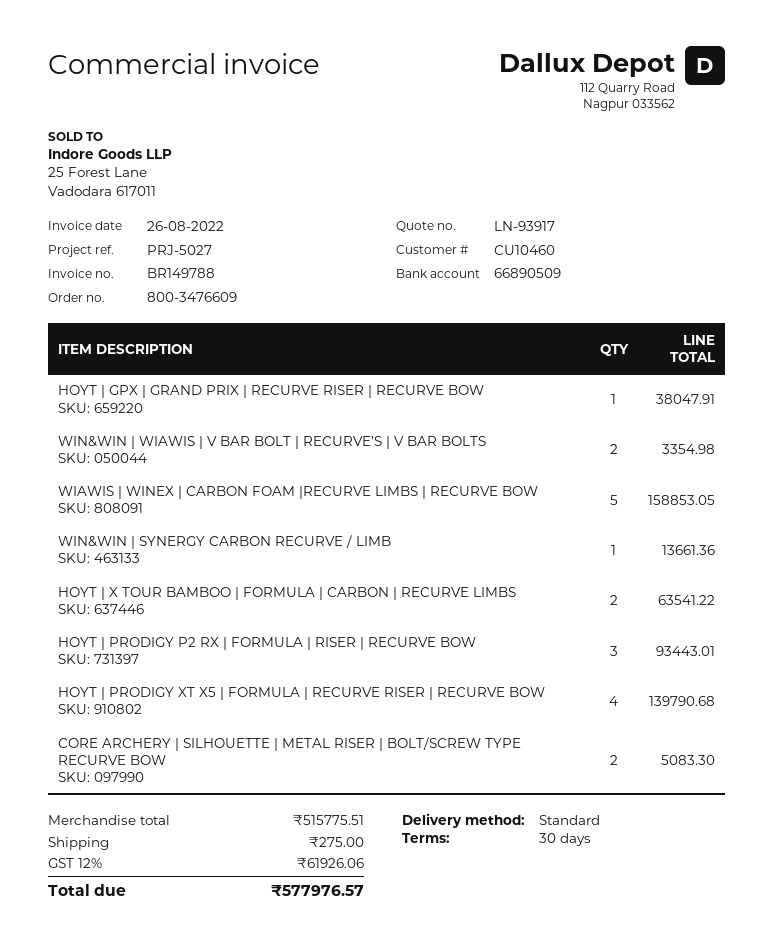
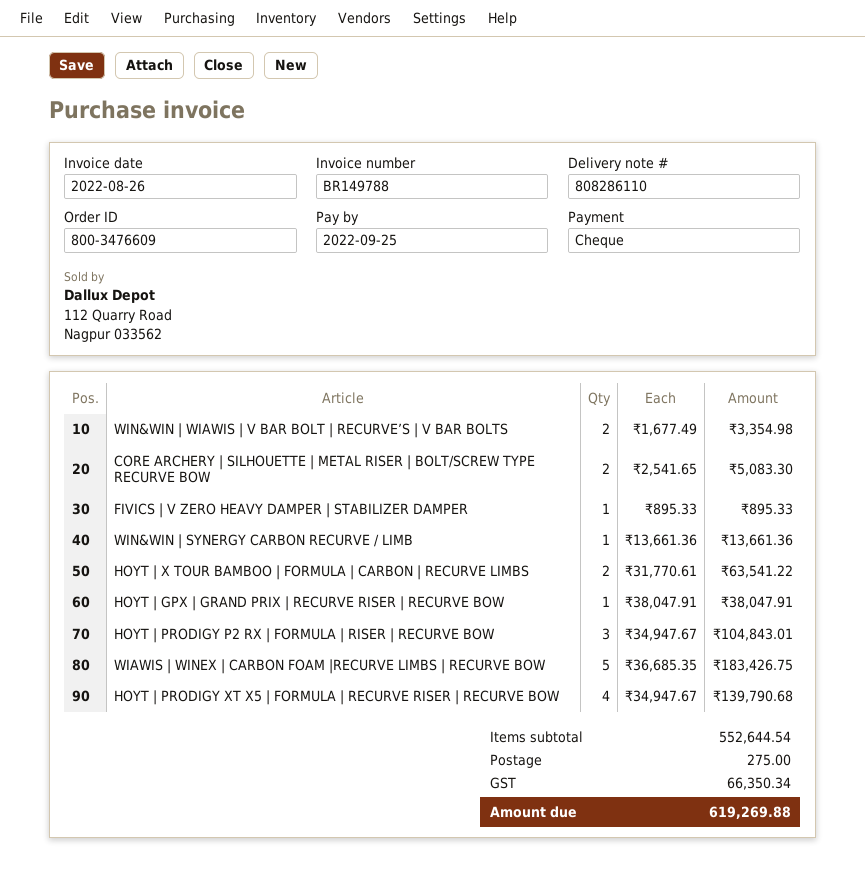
WIAWIS | WINEX | CARBON FOAM |RECURVE LIMBS | RECURVE BOW: 5 for 158853.05 -> 5 for 183426.75
HOYT | PRODIGY P2 RX | FORMULA | RISER | RECURVE BOW: 3 for 93443.01 -> 3 for 104843.01
FIVICS | V ZERO HEAVY DAMPER | STABILIZER DAMPER: none -> 1 for 895.33
subtotal: 515775.51 -> 552644.54
tax: 61926.06 -> 66350.34
total: 577976.57 -> 619269.88

